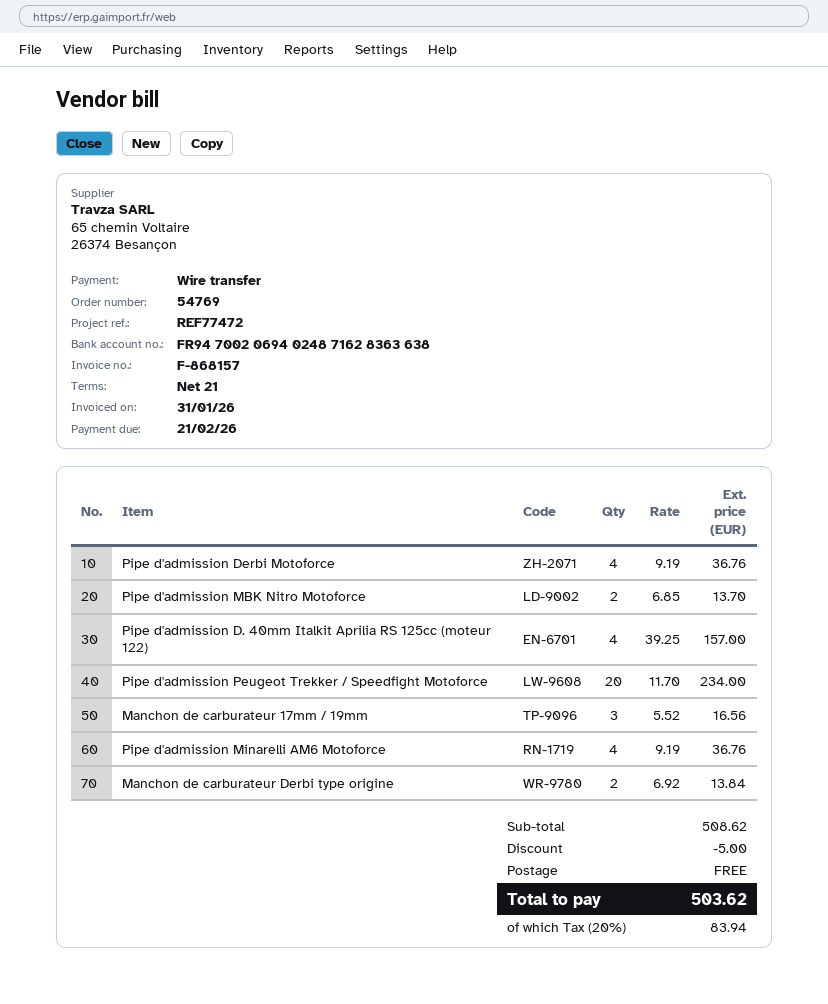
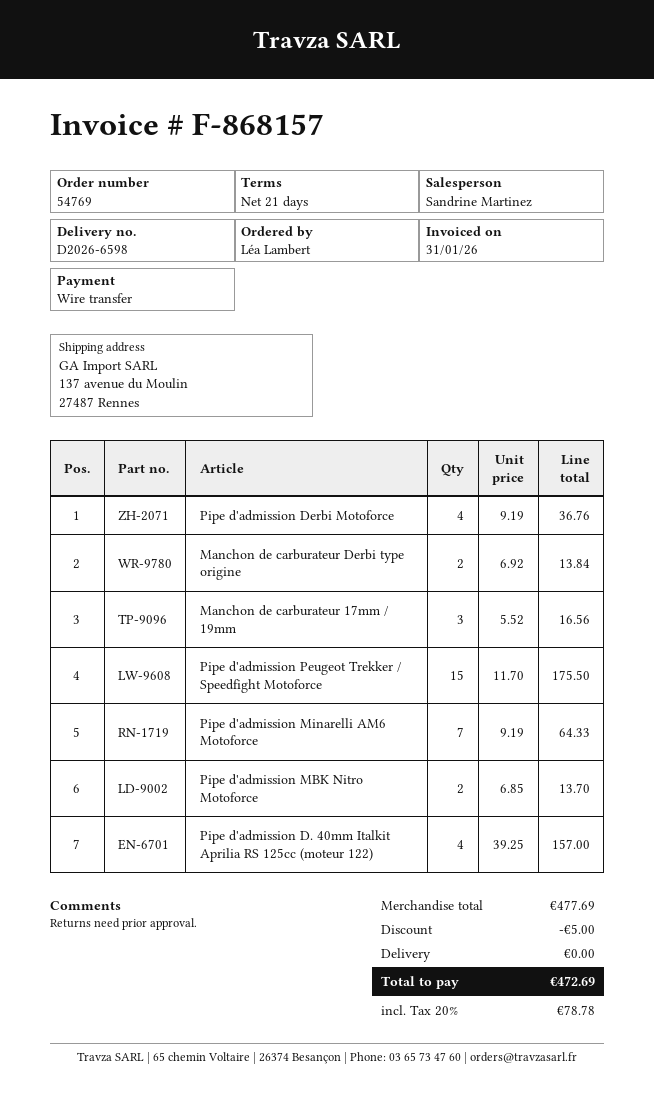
Pipe d'admission Peugeot Trekker / Speedfight Motoforce: 20 x 11.70 = 234.00 -> 15 x 11.70 = 175.50
Pipe d'admission Minarelli AM6 Motoforce: 4 x 9.19 = 36.76 -> 7 x 9.19 = 64.33
subtotal: 508.62 -> 477.69
tax: 20% = 83.94 -> 20% = 78.78
total: 503.62 -> 472.69

